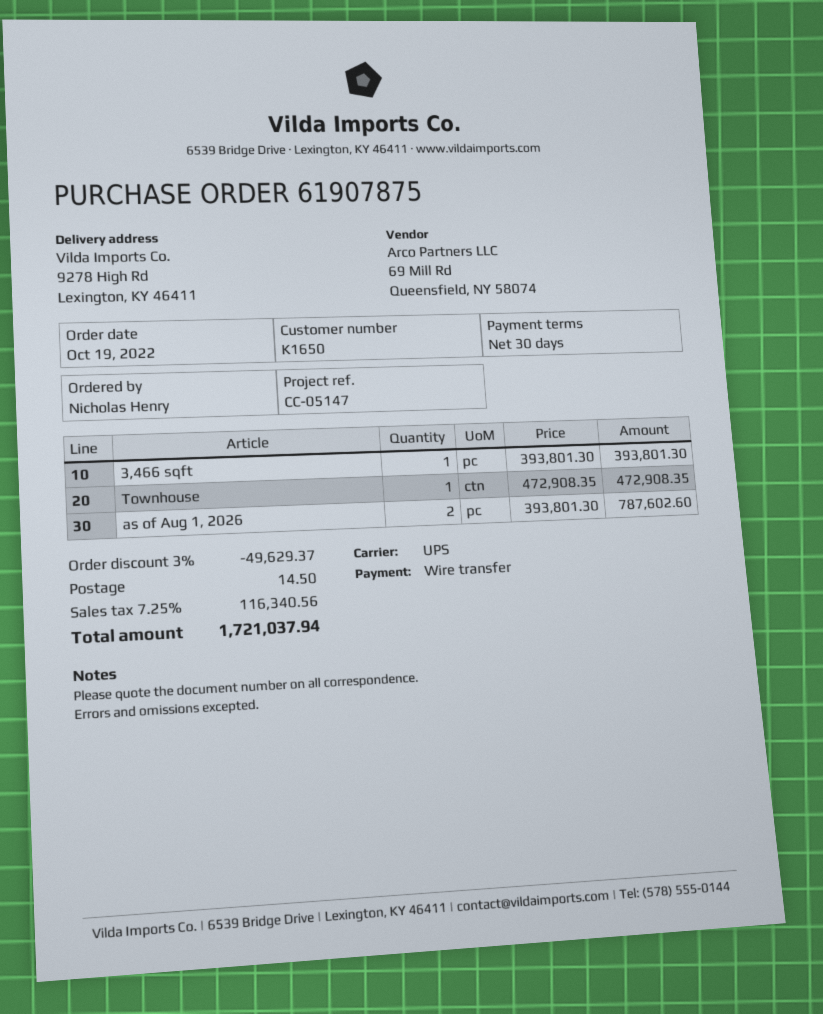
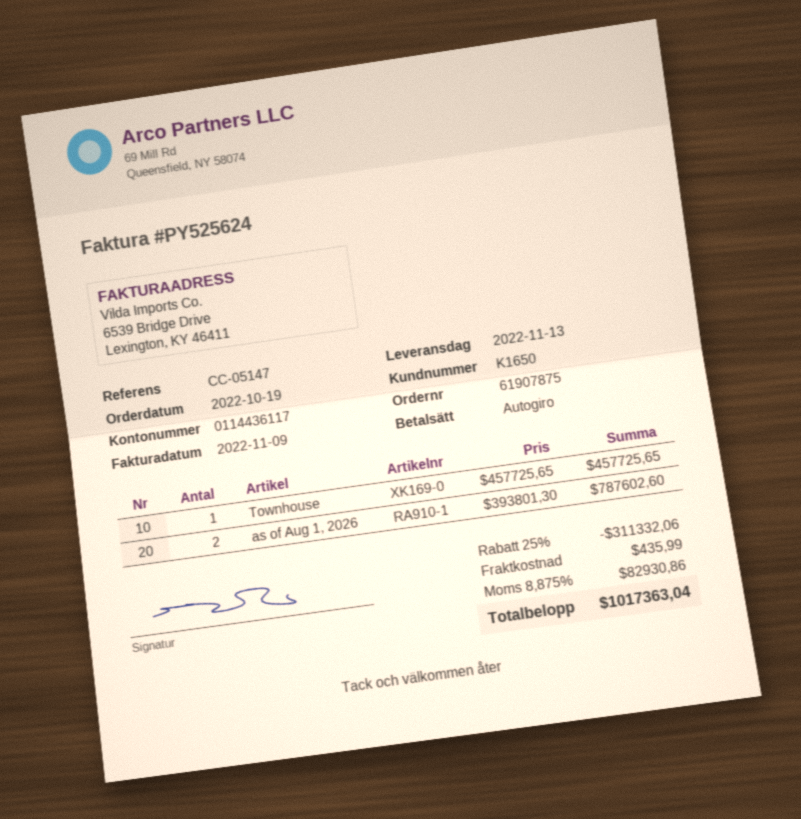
payment method: bank transfer -> direct debit
3,466 sqft: 1 x 393801.30 = 393801.30 -> none
Townhouse: 1 x 472908.35 = 472908.35 -> 1 x 457725.65 = 457725.65
discount: 3% = 49629.37 -> 25% = 311332.06
shipping: 14.50 -> 435.99
tax: 7.25% = 116340.56 -> 8.875% = 82930.86
total: 1721037.94 -> 1017363.04

